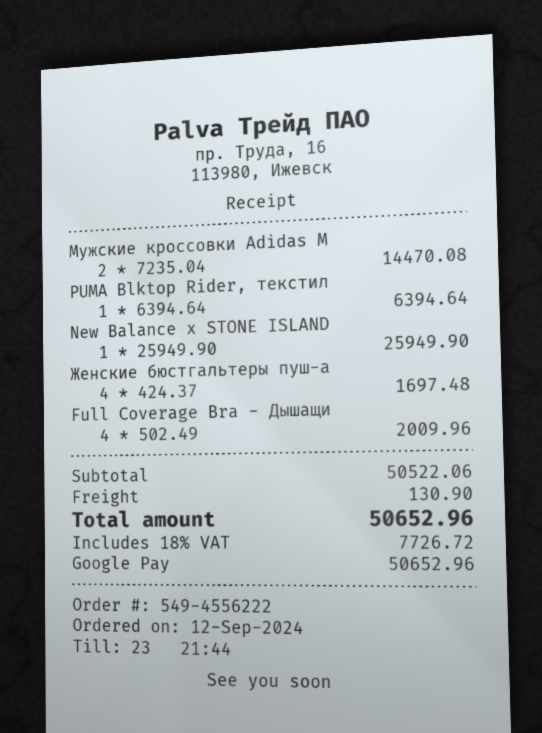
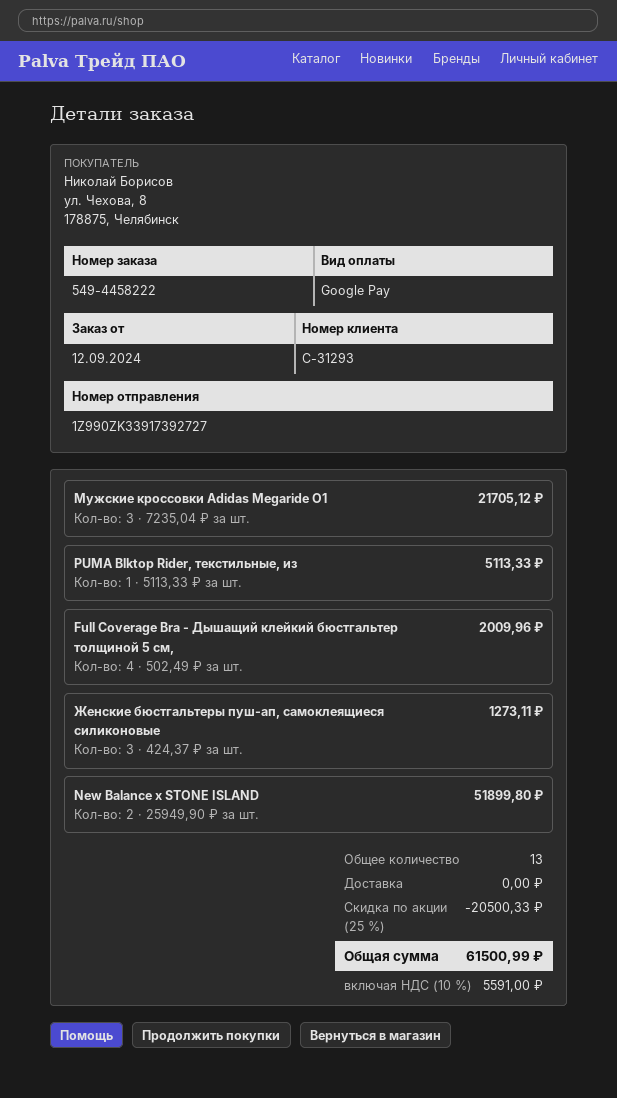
order number: 549-4556222 -> 549-4458222
Мужские кроссовки Adidas M: 2 x 7235.04 = 14470.08 -> 3 x 7235.04 = 21705.12
PUMA Blktop Rider, текстил: 1 x 6394.64 = 6394.64 -> 1 x 5113.33 = 5113.33
New Balance x STONE ISLAND: 1 x 25949.90 = 25949.90 -> 2 x 25949.90 = 51899.80
Женские бюстгальтеры пуш-а: 4 x 424.37 = 1697.48 -> 3 x 424.37 = 1273.11
discount: none -> 25% = 20500.33
shipping: 130.90 -> 0.00
tax: 18% = 7726.72 -> 10% = 5591.00
total: 50652.96 -> 61500.99

